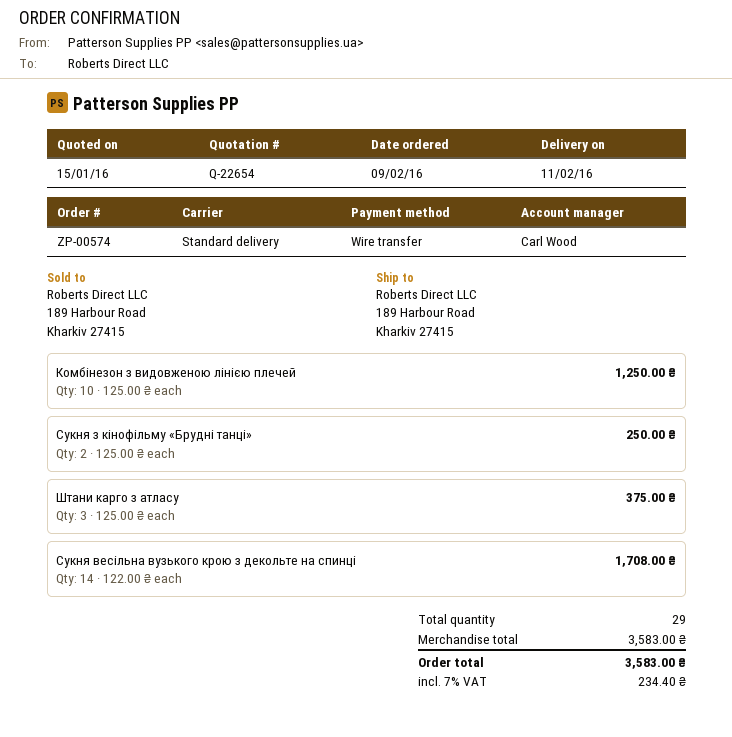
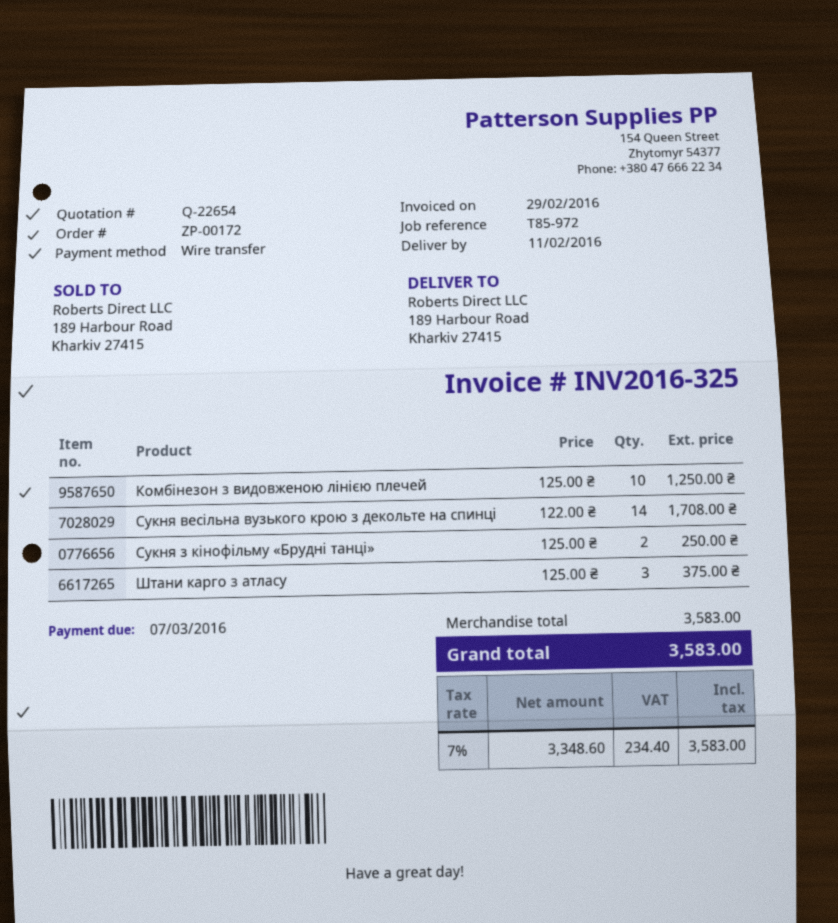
order number: ZP-00574 -> ZP-00172

